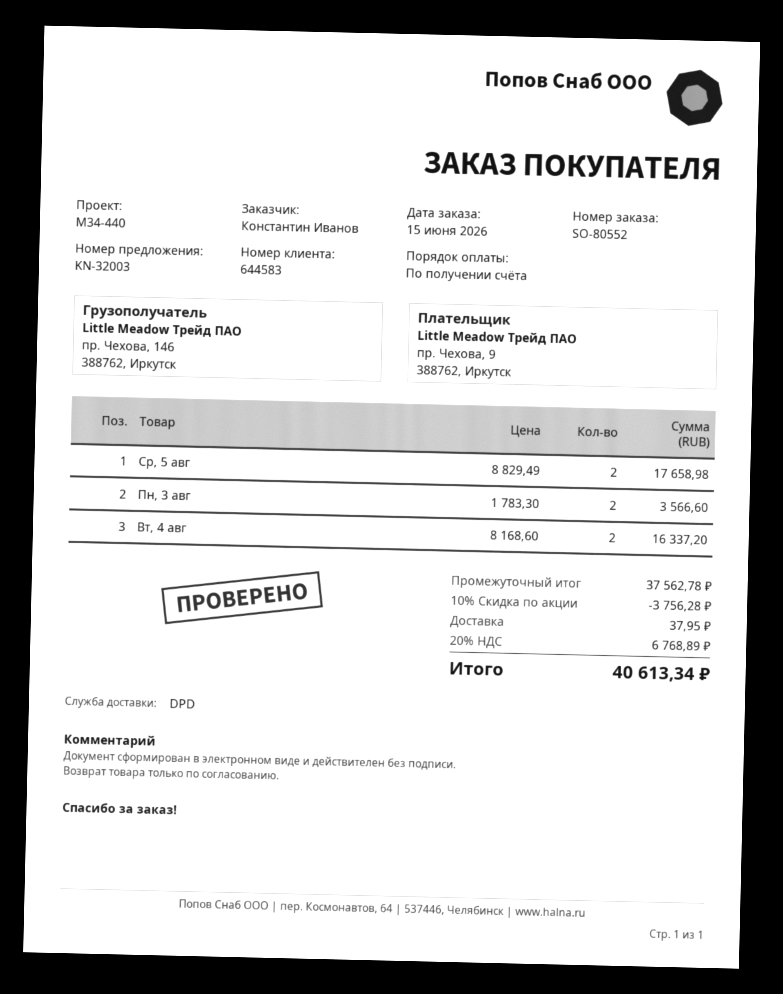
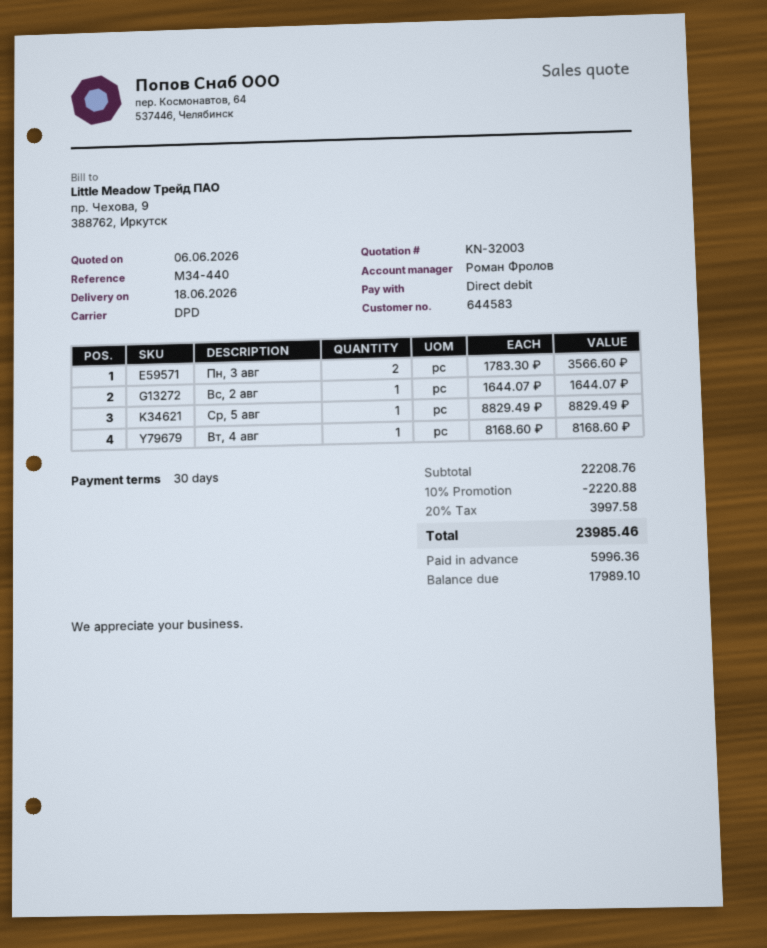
payment terms: on receipt -> 30 days
Ср, 5 авг: 2 x 8829.49 = 17658.98 -> 1 x 8829.49 = 8829.49
Вт, 4 авг: 2 x 8168.60 = 16337.20 -> 1 x 8168.60 = 8168.60
Вс, 2 авг: none -> 1 x 1644.07 = 1644.07
subtotal: 37562.78 -> 22208.76
discount: 10% = 3756.28 -> 10% = 2220.88
shipping: 37.95 -> none
tax: 20% = 6768.89 -> 20% = 3997.58
total: 40613.34 -> 23985.46

